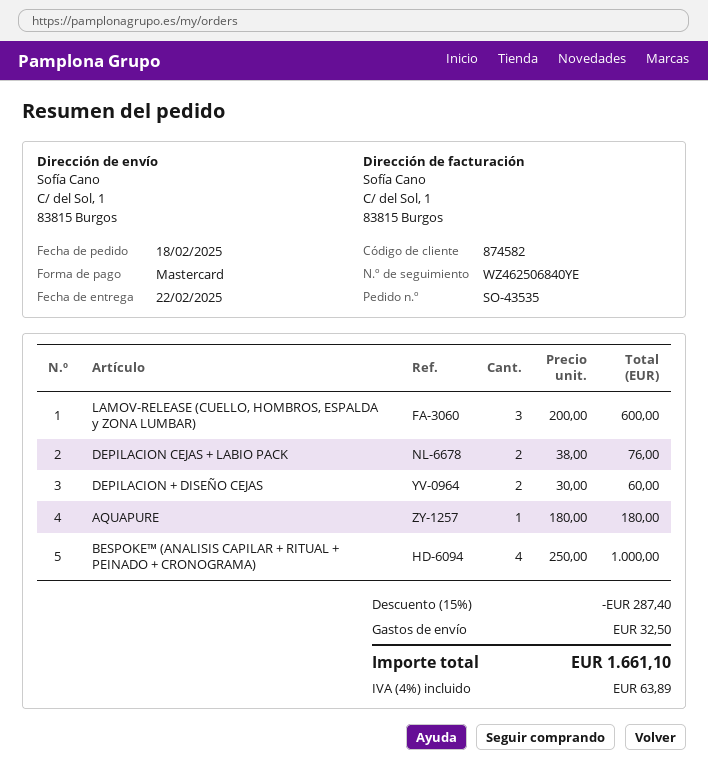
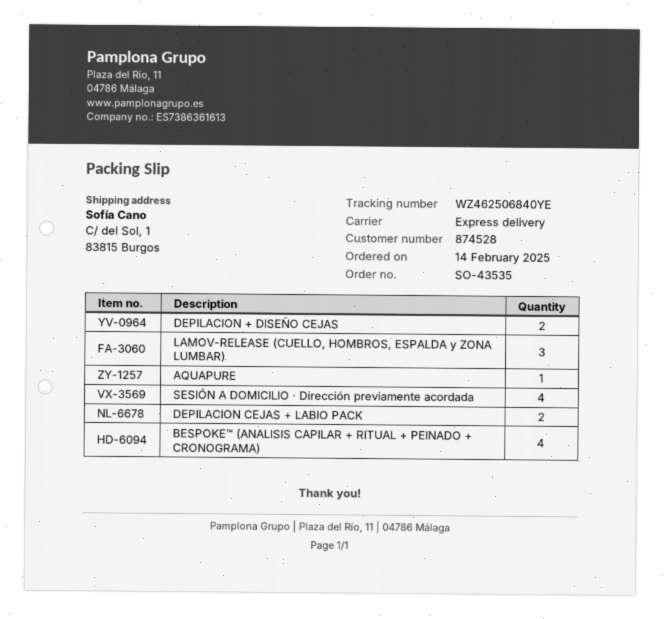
order date: 2025-02-18 -> 2025-02-14
customer number: 874582 -> 874528
SESIÓN A DOMICILIO · Dirección previamente acordada: none -> 4

